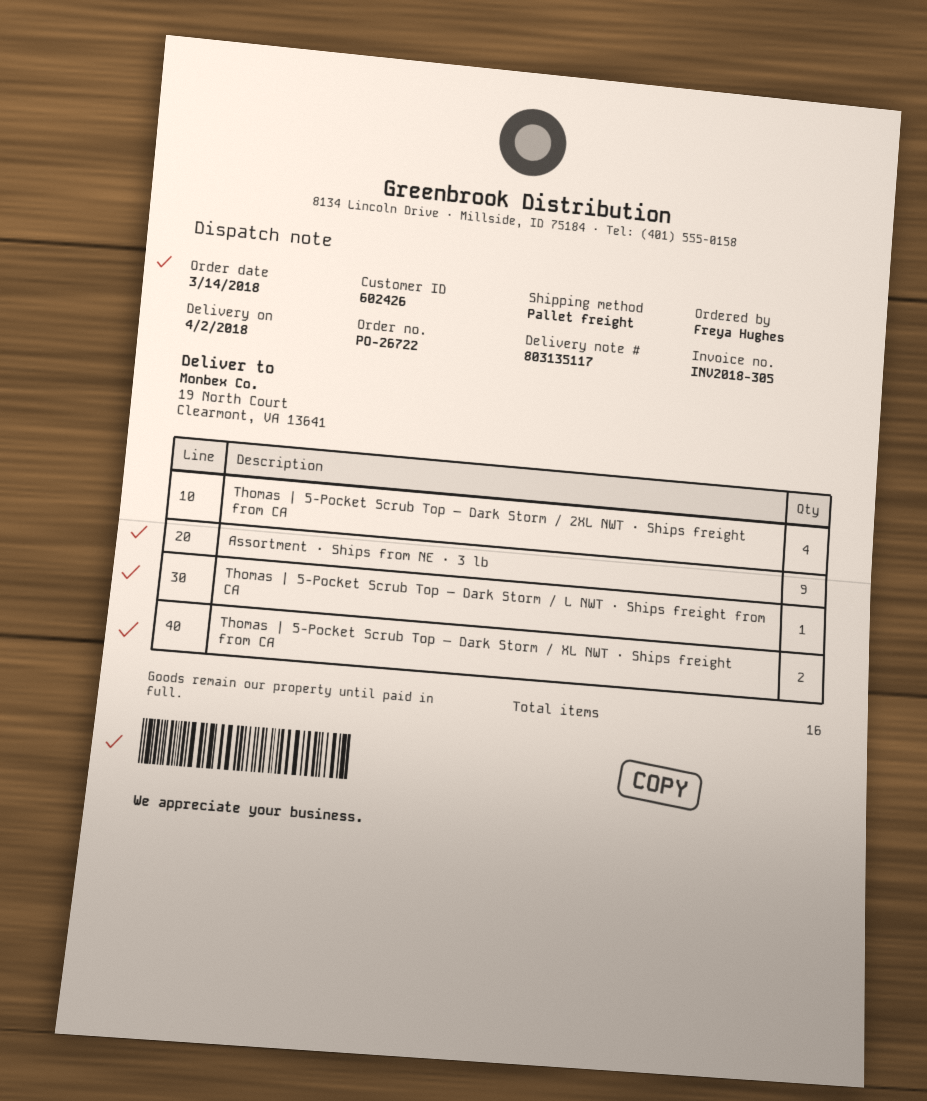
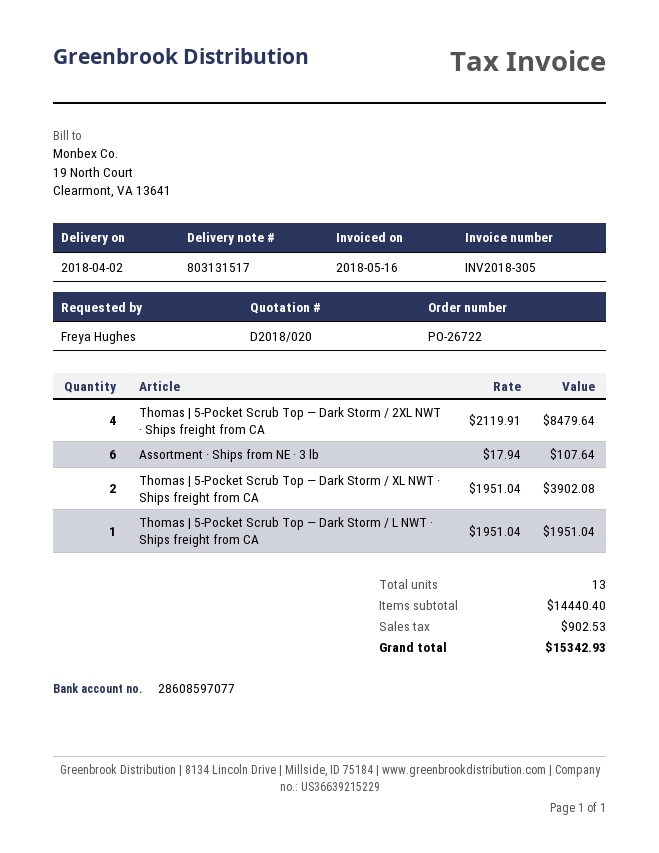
delivery note number: 803135117 -> 803131517
Assortment · Ships from NE · 3 lb: 9 -> 6
total quantity: 16 -> 13

